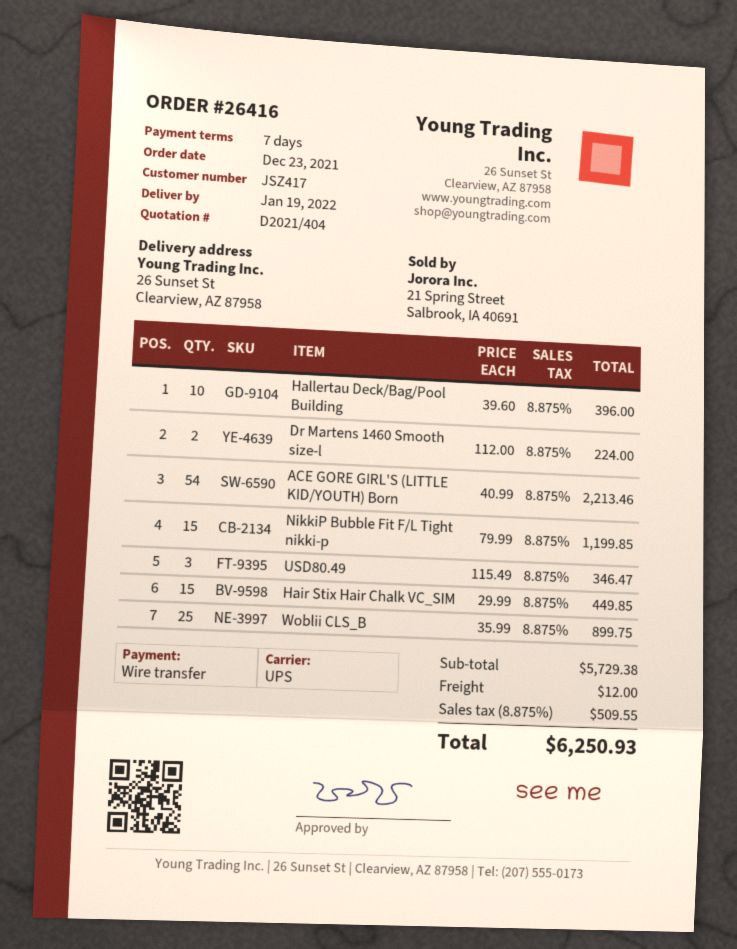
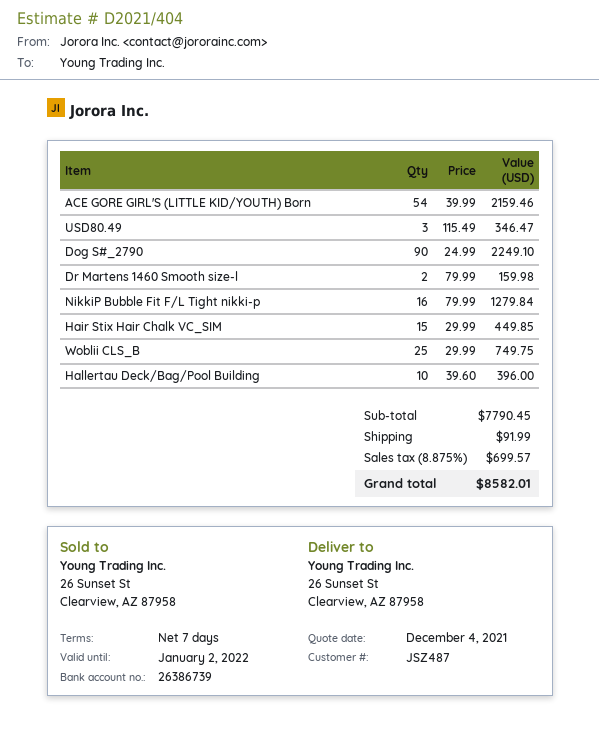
customer number: JSZ417 -> JSZ487
Dr Martens 1460 Smooth size-l: 2 x 112.00 = 224.00 -> 2 x 79.99 = 159.98
ACE GORE GIRL'S (LITTLE KID/YOUTH) Born: 54 x 40.99 = 2213.46 -> 54 x 39.99 = 2159.46
NikkiP Bubble Fit F/L Tight nikki-p: 15 x 79.99 = 1199.85 -> 16 x 79.99 = 1279.84
Woblii CLS_B: 25 x 35.99 = 899.75 -> 25 x 29.99 = 749.75
Dog S#_2790: none -> 90 x 24.99 = 2249.10
subtotal: 5729.38 -> 7790.45
shipping: 12.00 -> 91.99
tax: 8.875% = 509.55 -> 8.875% = 699.57
total: 6250.93 -> 8582.01

